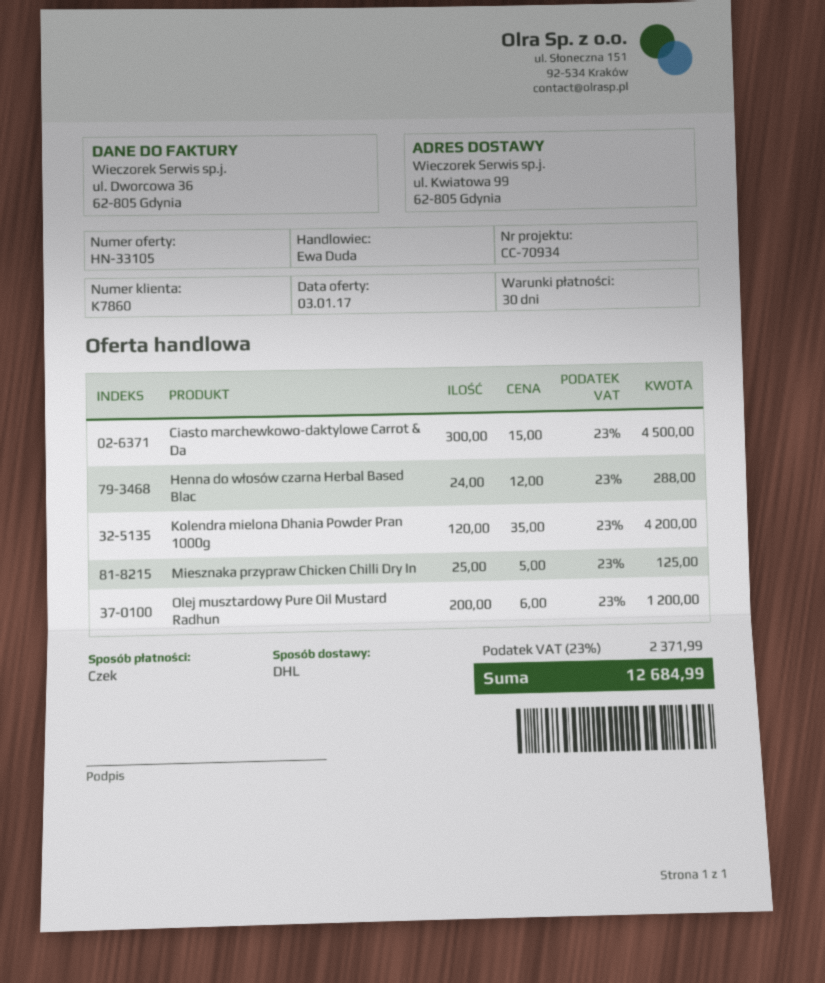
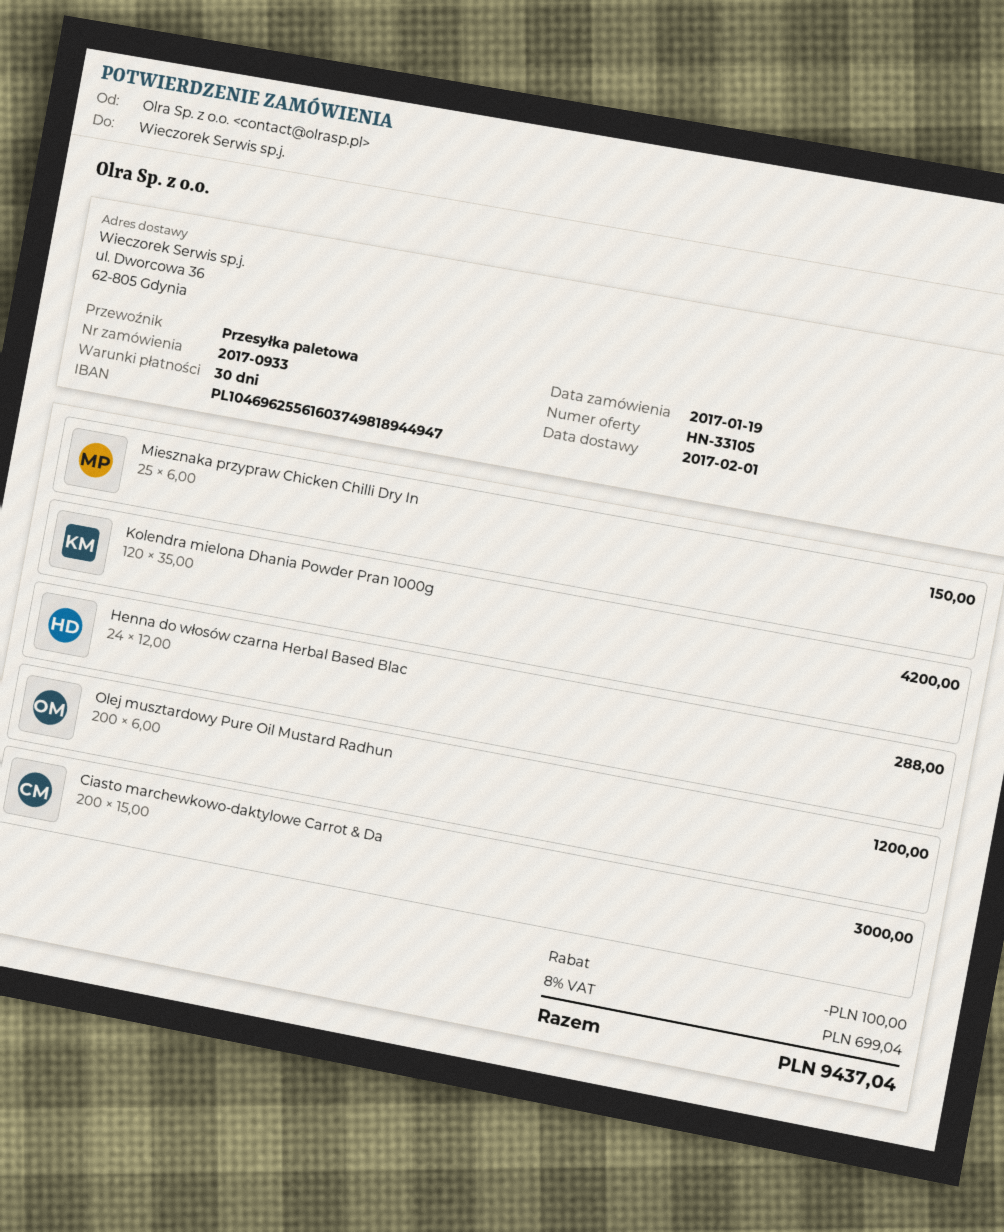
shipping method: DHL -> pallet freight
ship to: ul. Kwiatowa 99, 62-805 Gdynia -> ul. Dworcowa 36, 62-805 Gdynia
Ciasto marchewkowo-daktylowe Carrot & Da: 300 x 15.00 = 4500.00 -> 200 x 15.00 = 3000.00
Miesznaka przypraw Chicken Chilli Dry In: 25 x 5.00 = 125.00 -> 25 x 6.00 = 150.00
discount: none -> 100.00
tax: 23% = 2371.99 -> 8% = 699.04
total: 12684.99 -> 9437.04

